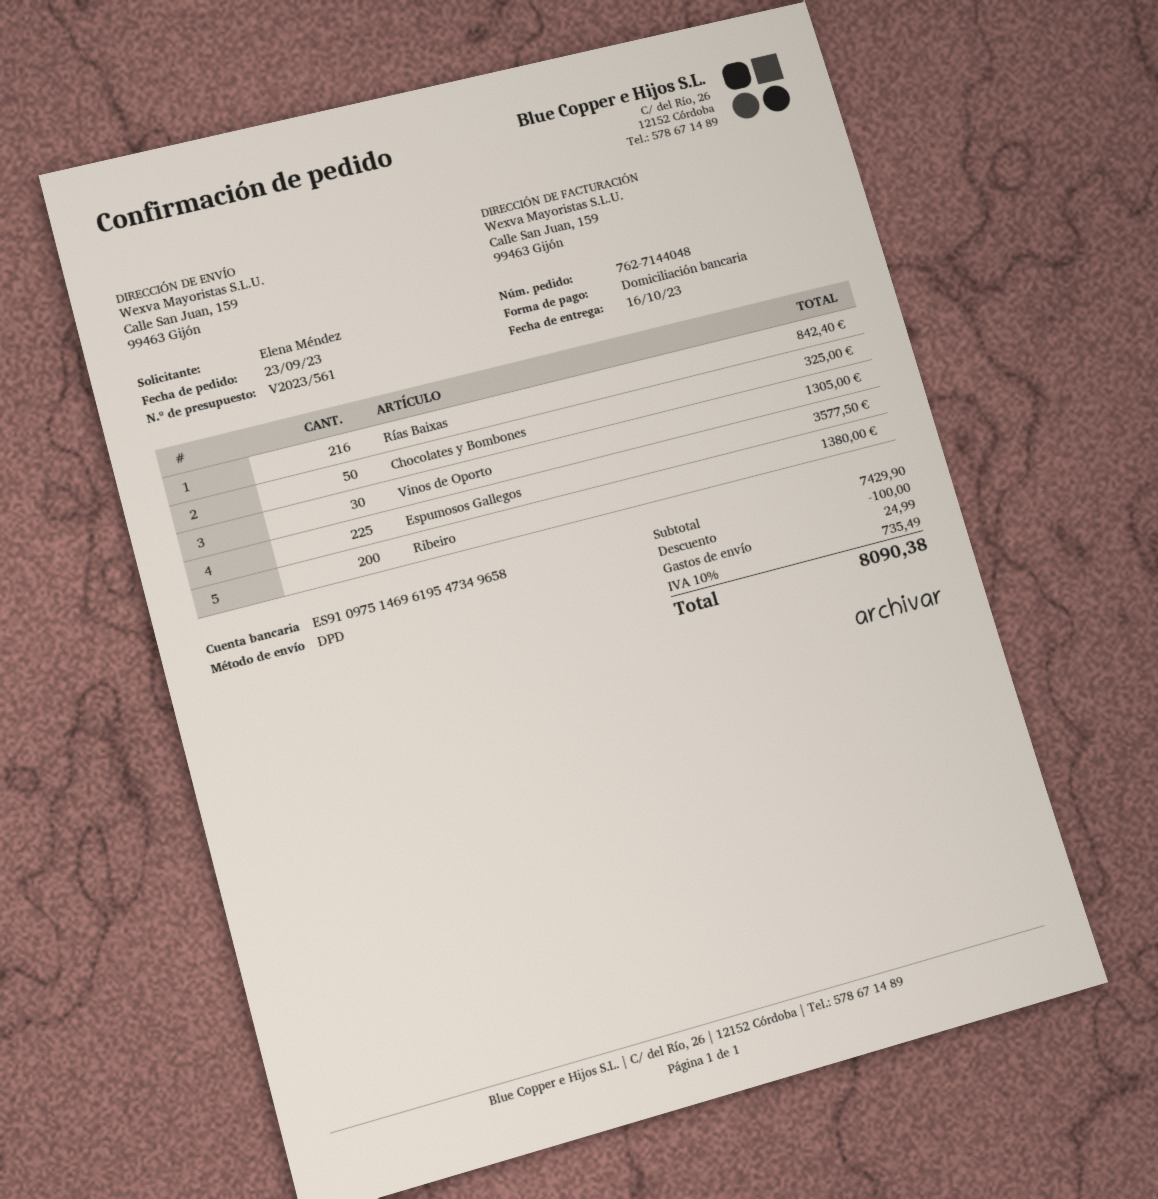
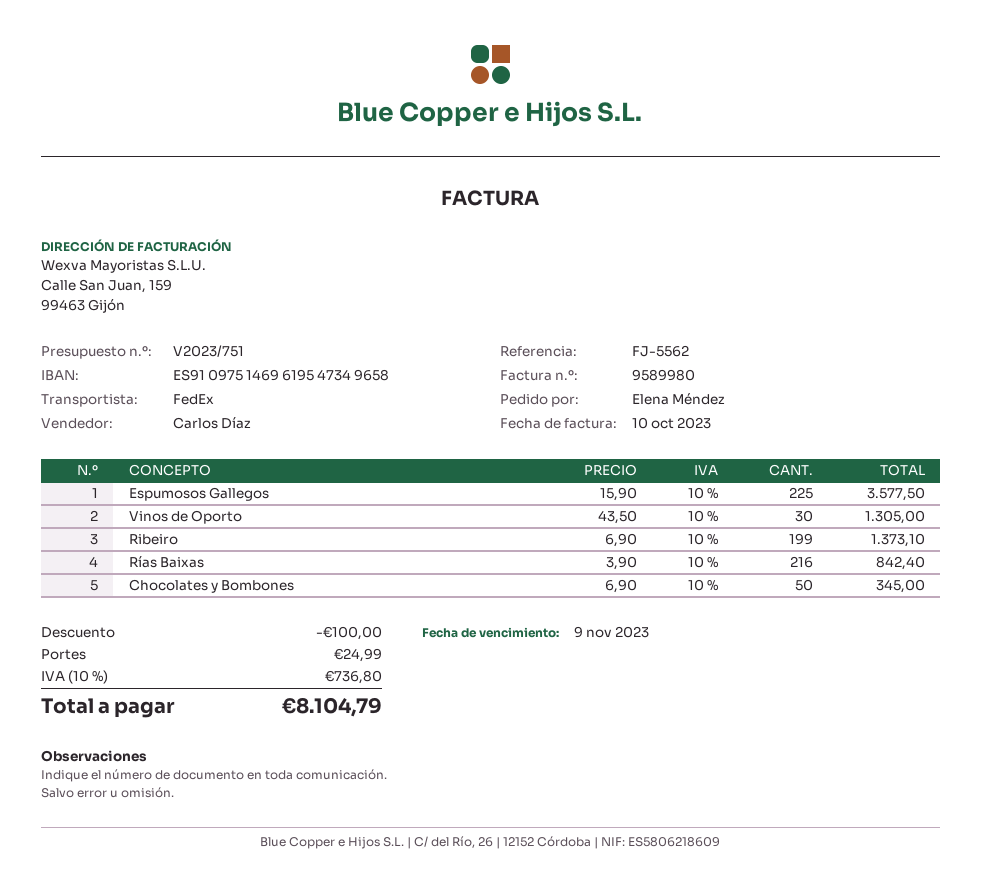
quote number: V2023/561 -> V2023/751
shipping method: DPD -> FedEx
Chocolates y Bombones: 50 for 325.00 -> 50 for 345.00
Ribeiro: 200 for 1380.00 -> 199 for 1373.10
tax: 10% = 735.49 -> 10% = 736.80
total: 8090.38 -> 8104.79

